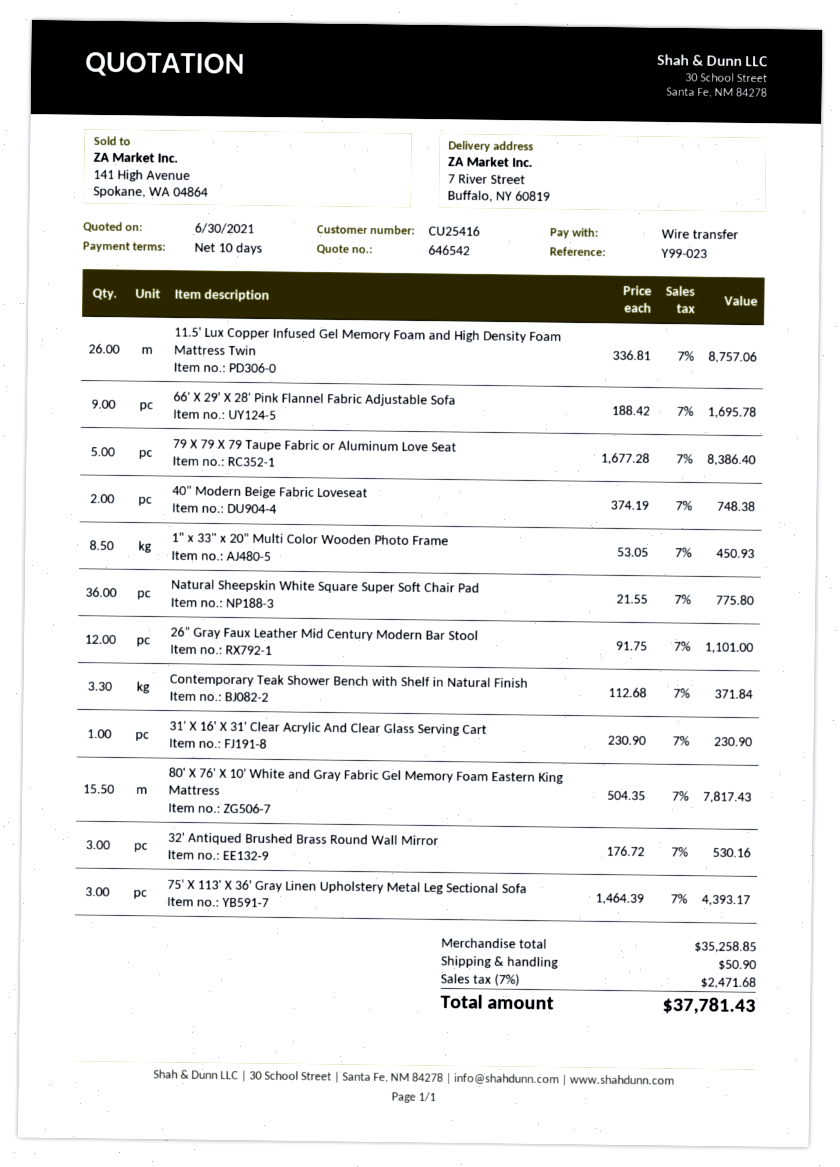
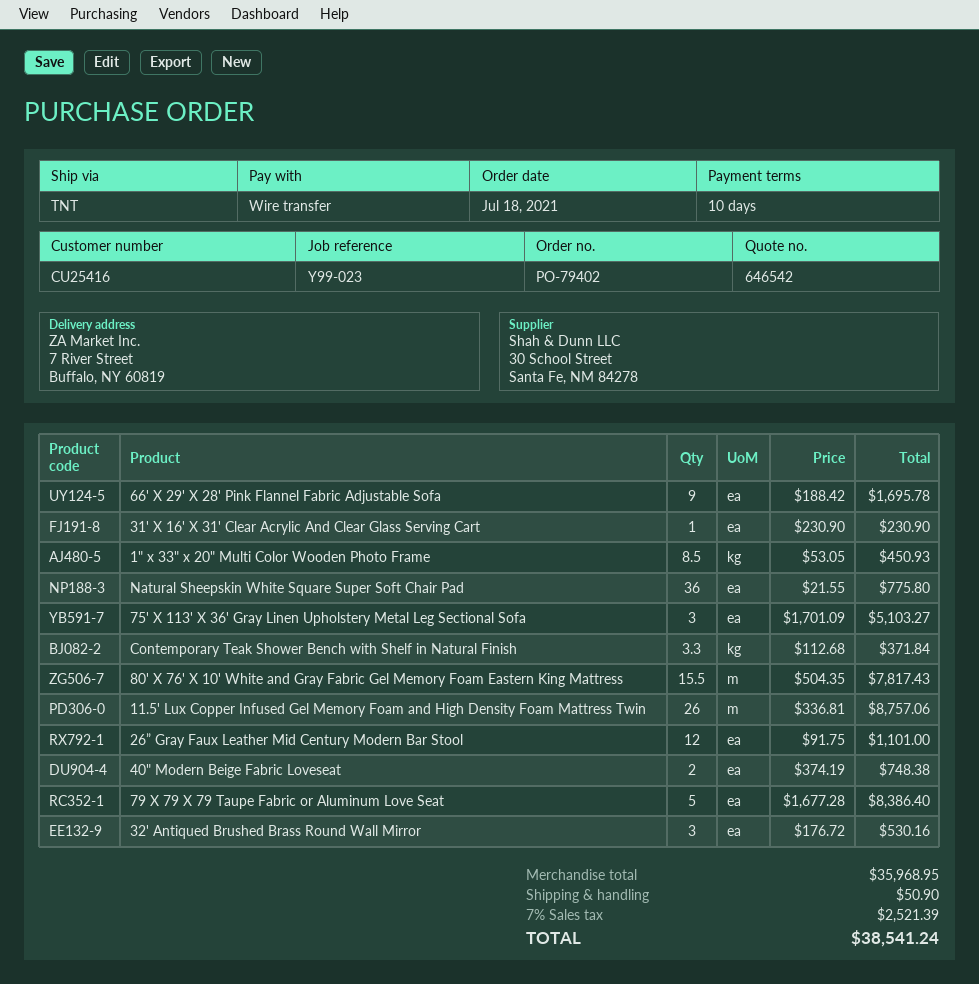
75' X 113' X 36' Gray Linen Upholstery Metal Leg Sectional Sofa: 3 x 1464.39 = 4393.17 -> 3 x 1701.09 = 5103.27
subtotal: 35258.85 -> 35968.95
tax: 7% = 2471.68 -> 7% = 2521.39
total: 37781.43 -> 38541.24

